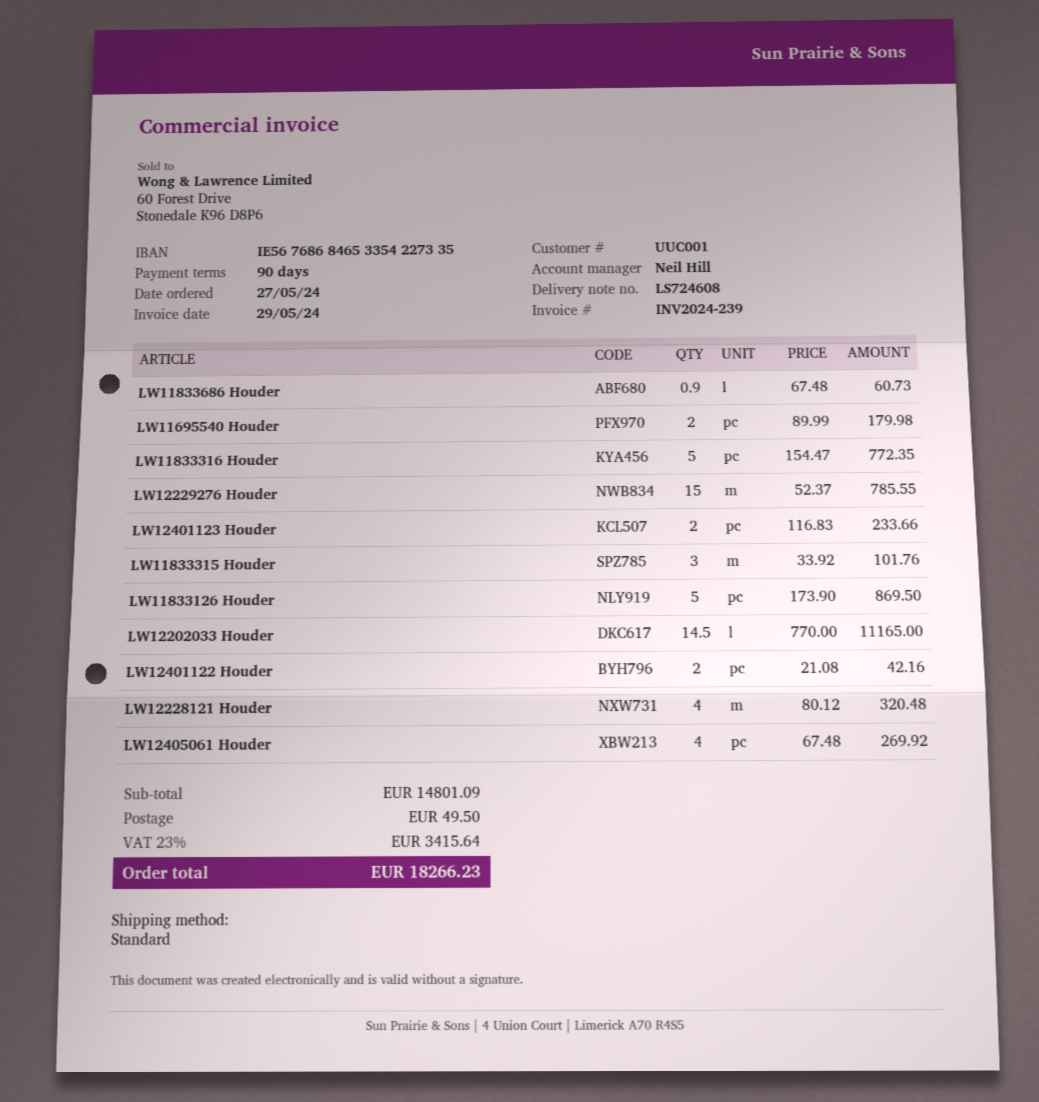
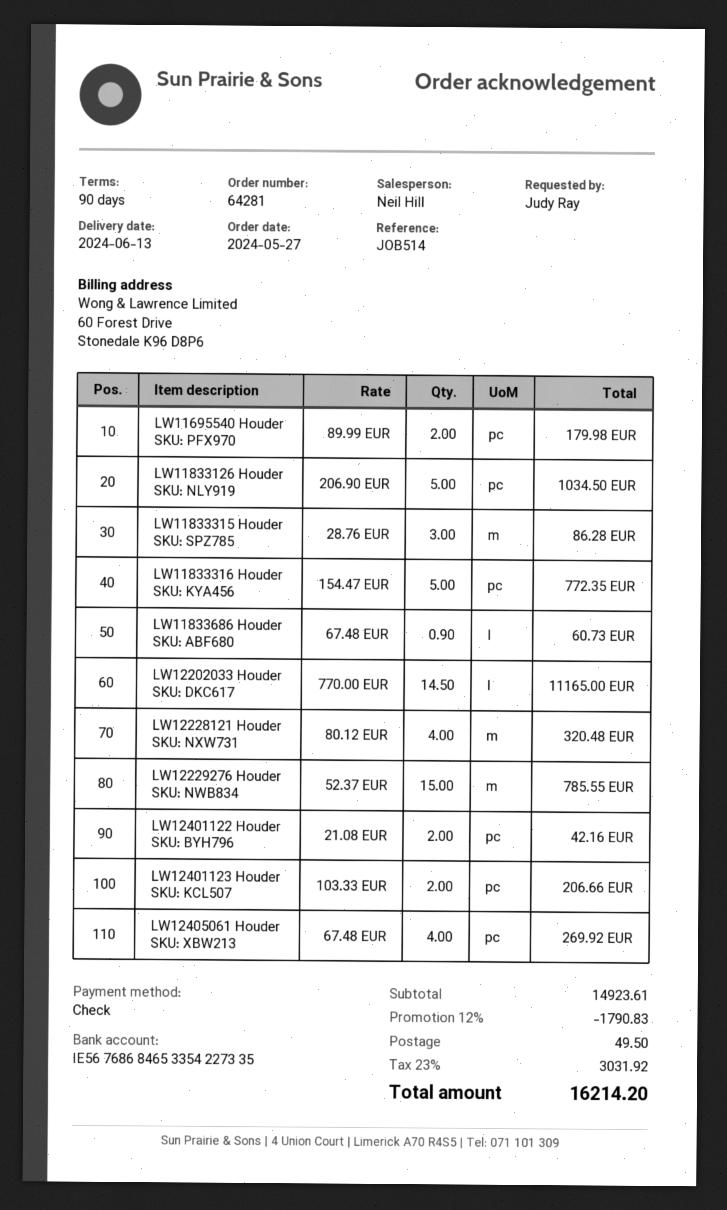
LW12401123 Houder: 2 x 116.83 = 233.66 -> 2 x 103.33 = 206.66
LW11833315 Houder: 3 x 33.92 = 101.76 -> 3 x 28.76 = 86.28
LW11833126 Houder: 5 x 173.90 = 869.50 -> 5 x 206.90 = 1034.50
subtotal: 14801.09 -> 14923.61
discount: none -> 12% = 1790.83
tax: 23% = 3415.64 -> 23% = 3031.92
total: 18266.23 -> 16214.20

